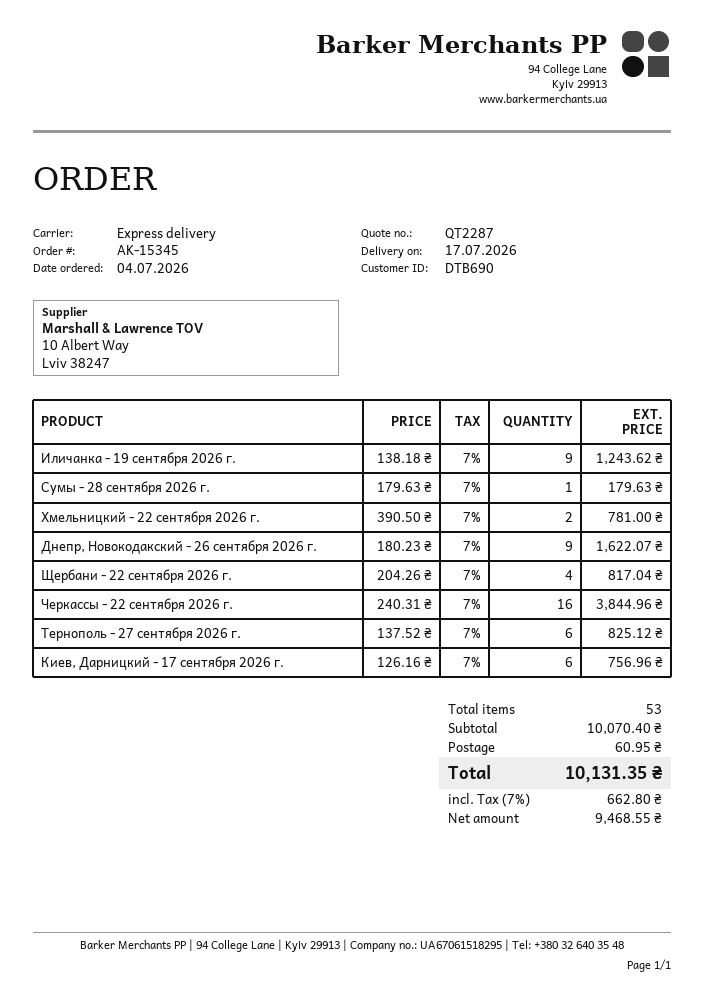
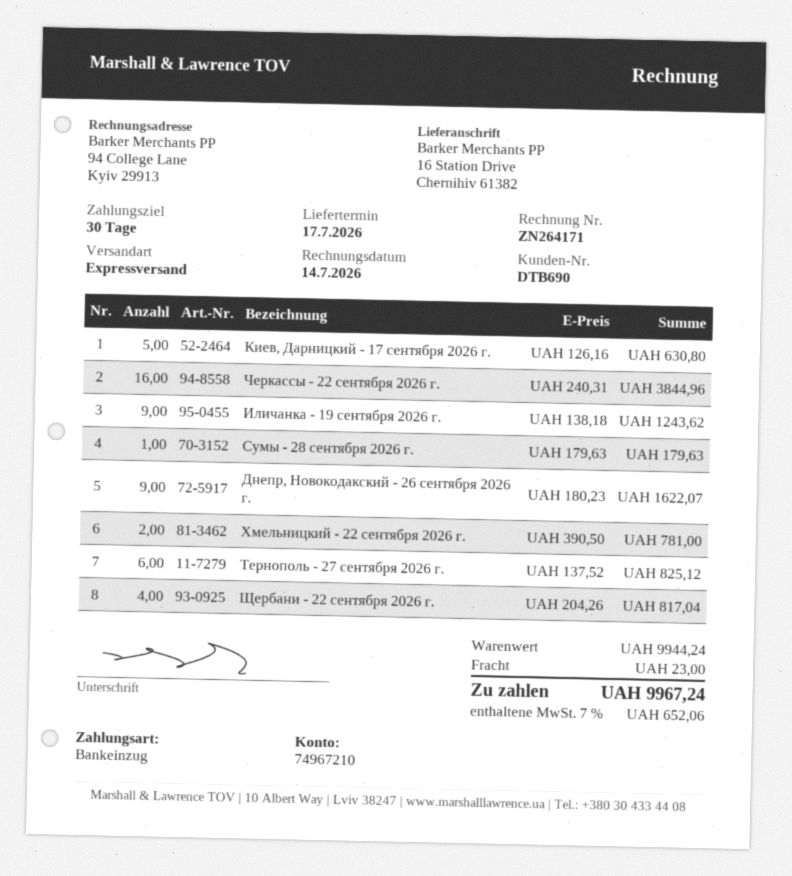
Киев, Дарницкий - 17 сентября 2026 г.: 6 x 126.16 = 756.96 -> 5 x 126.16 = 630.80
subtotal: 10070.40 -> 9944.24
shipping: 60.95 -> 23.00
tax: 7% = 662.80 -> 7% = 652.06
total: 10131.35 -> 9967.24

